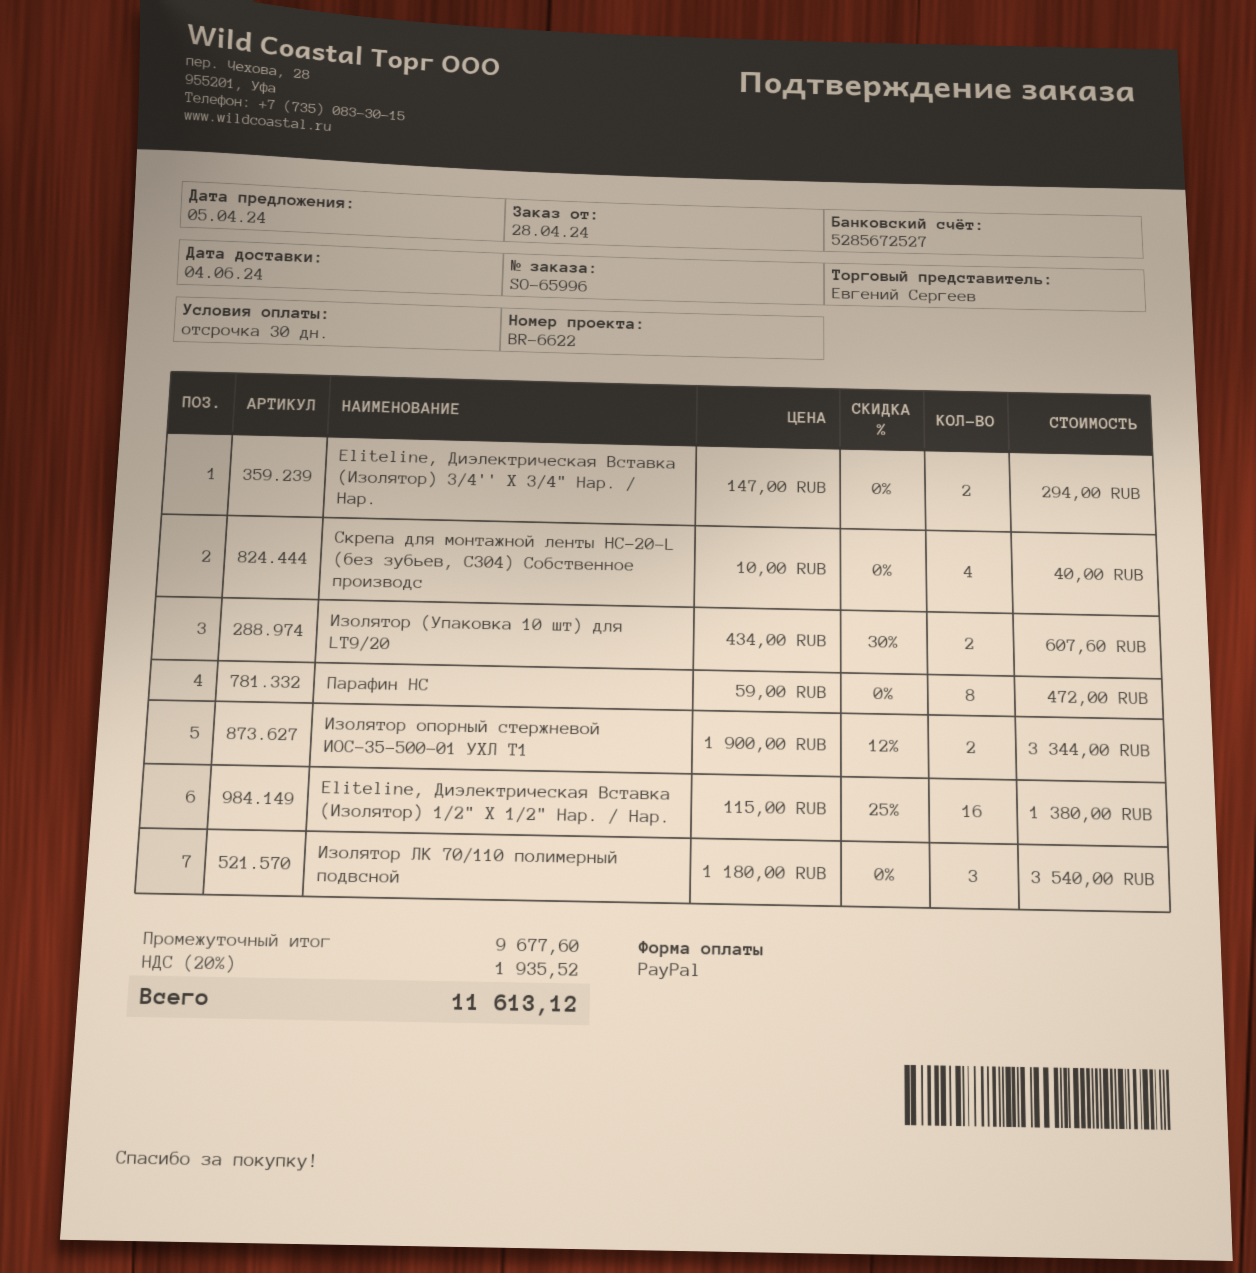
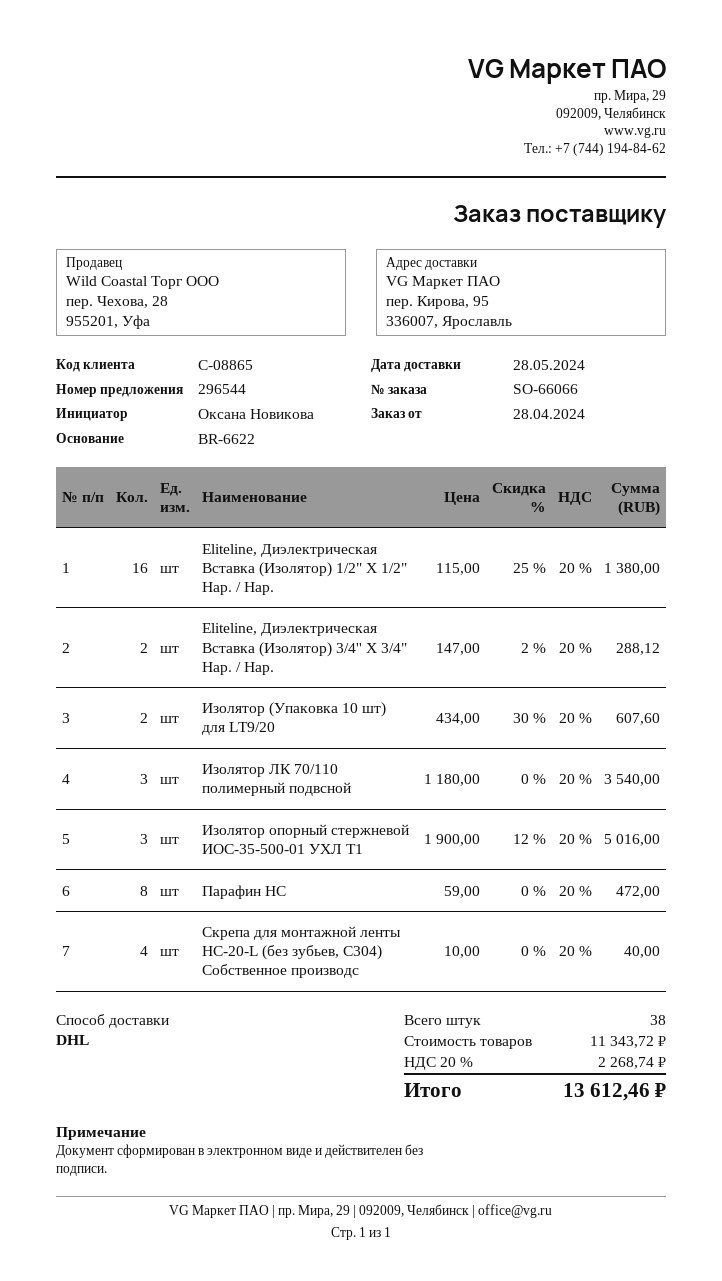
order number: SO-65996 -> SO-66066
delivery date: 2024-06-04 -> 2024-05-28
Eliteline, Диэлектрическая Вставка (Изолятор) 3/4'' Х 3/4" Нар. / Нар.: 2 x 147.00 = 294.00 -> 2 x 147.00 - 2% = 288.12
Изолятор опорный стержневой ИОС-35-500-01 УХЛ Т1: 2 x 1900.00 - 12% = 3344.00 -> 3 x 1900.00 - 12% = 5016.00
subtotal: 9677.60 -> 11343.72
tax: 20% = 1935.52 -> 20% = 2268.74
total: 11613.12 -> 13612.46

